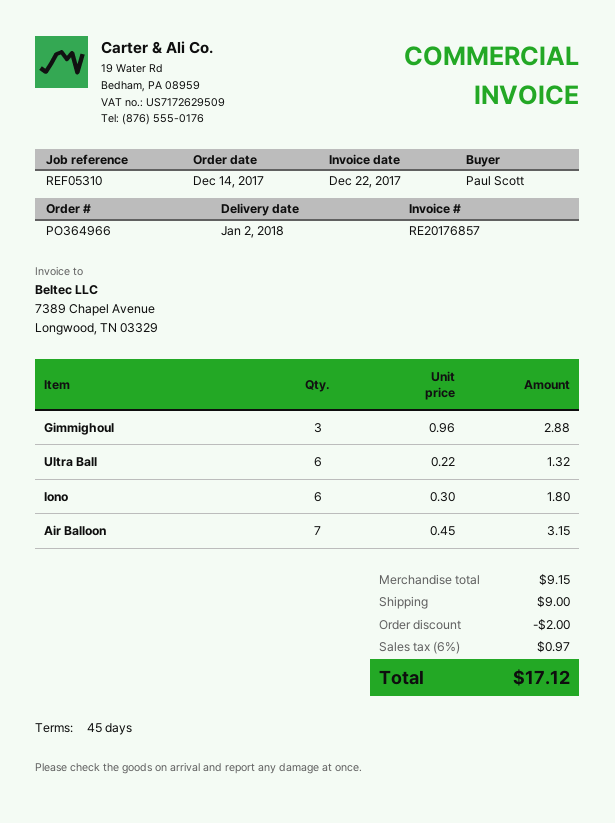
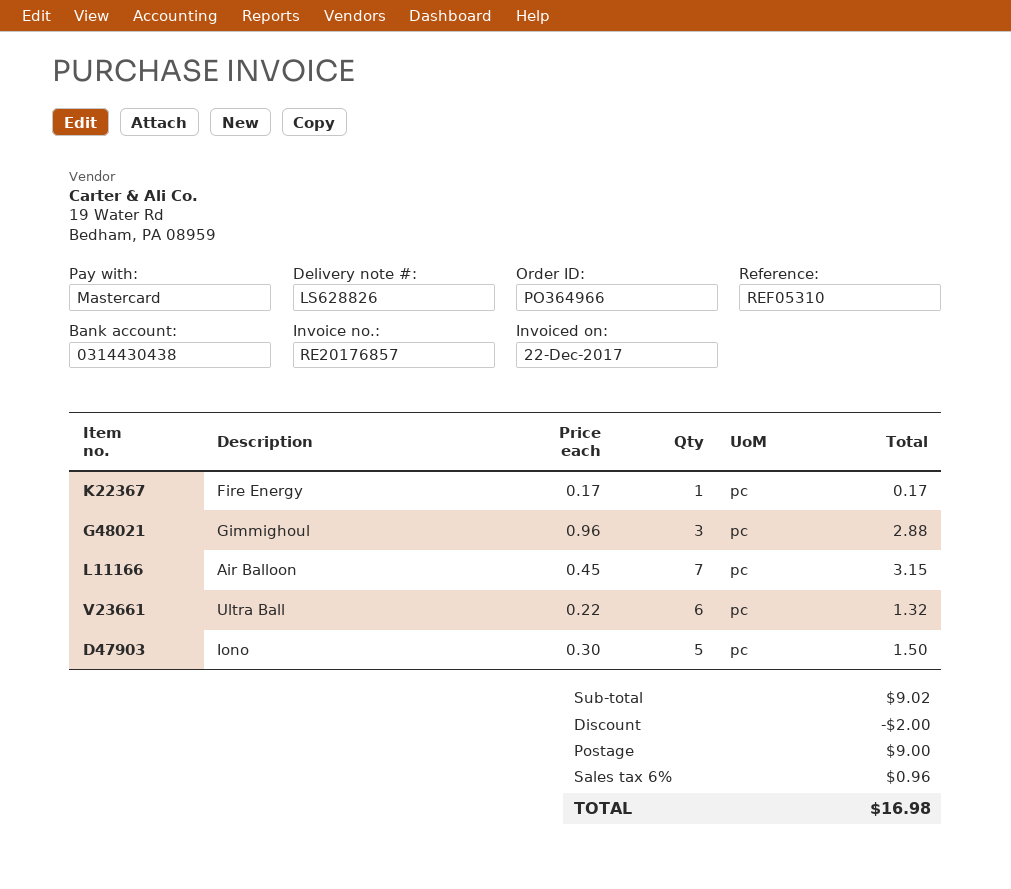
Iono: 6 x 0.30 = 1.80 -> 5 x 0.30 = 1.50
Fire Energy: none -> 1 x 0.17 = 0.17
subtotal: 9.15 -> 9.02
tax: 6% = 0.97 -> 6% = 0.96
total: 17.12 -> 16.98

